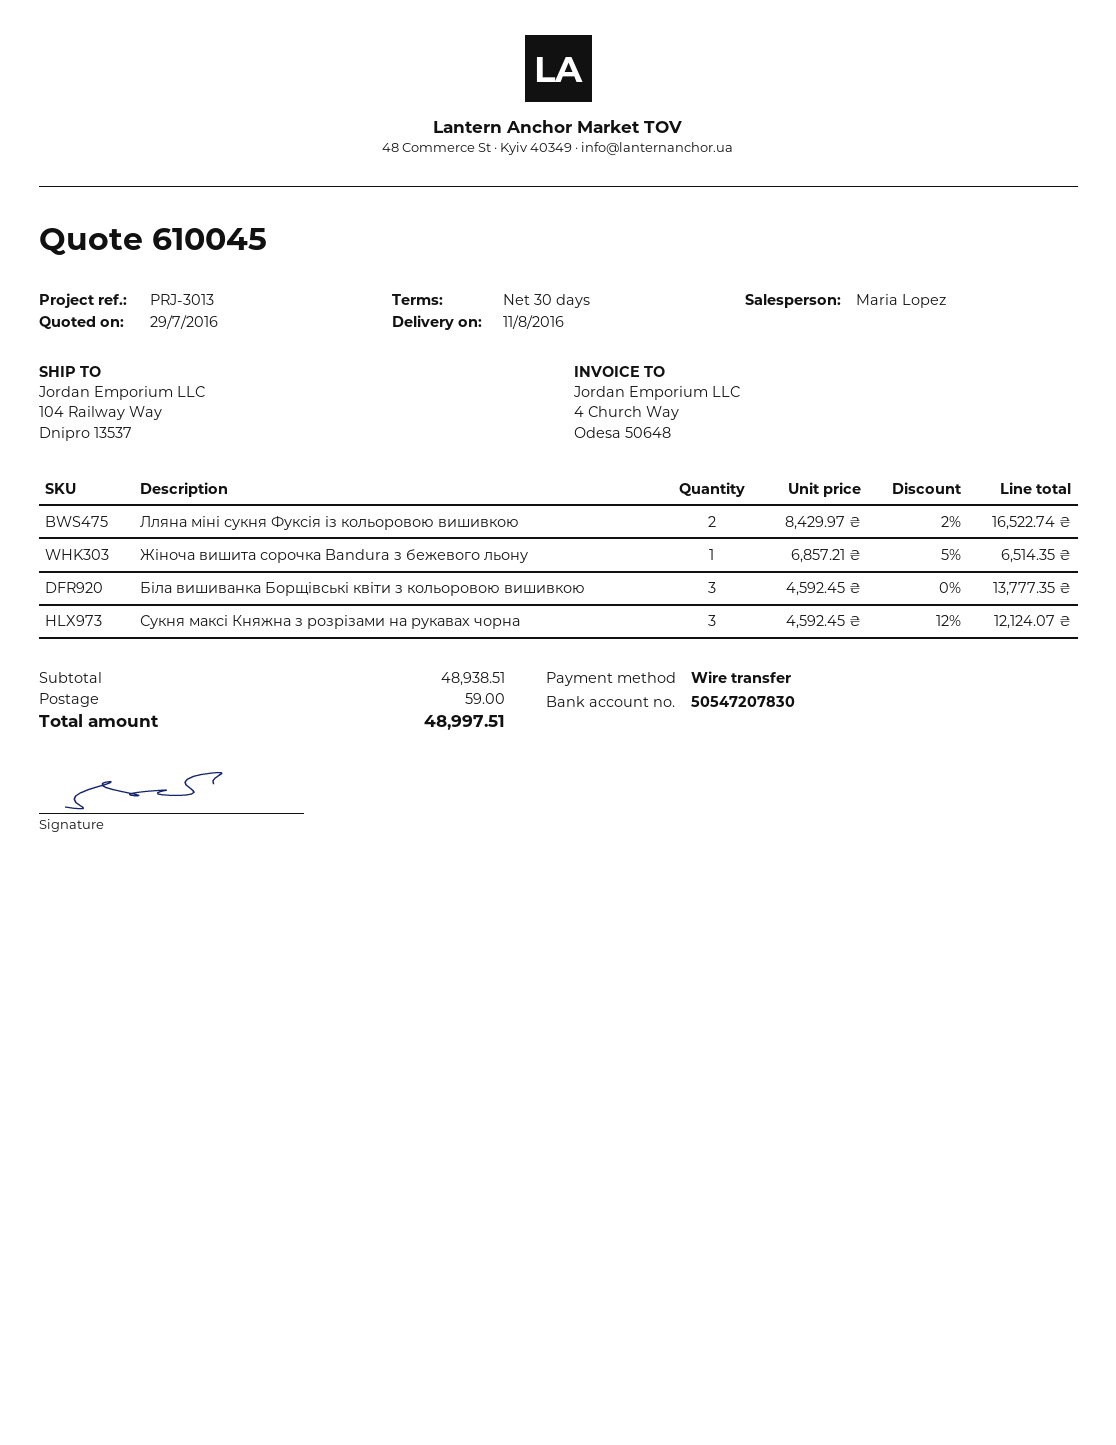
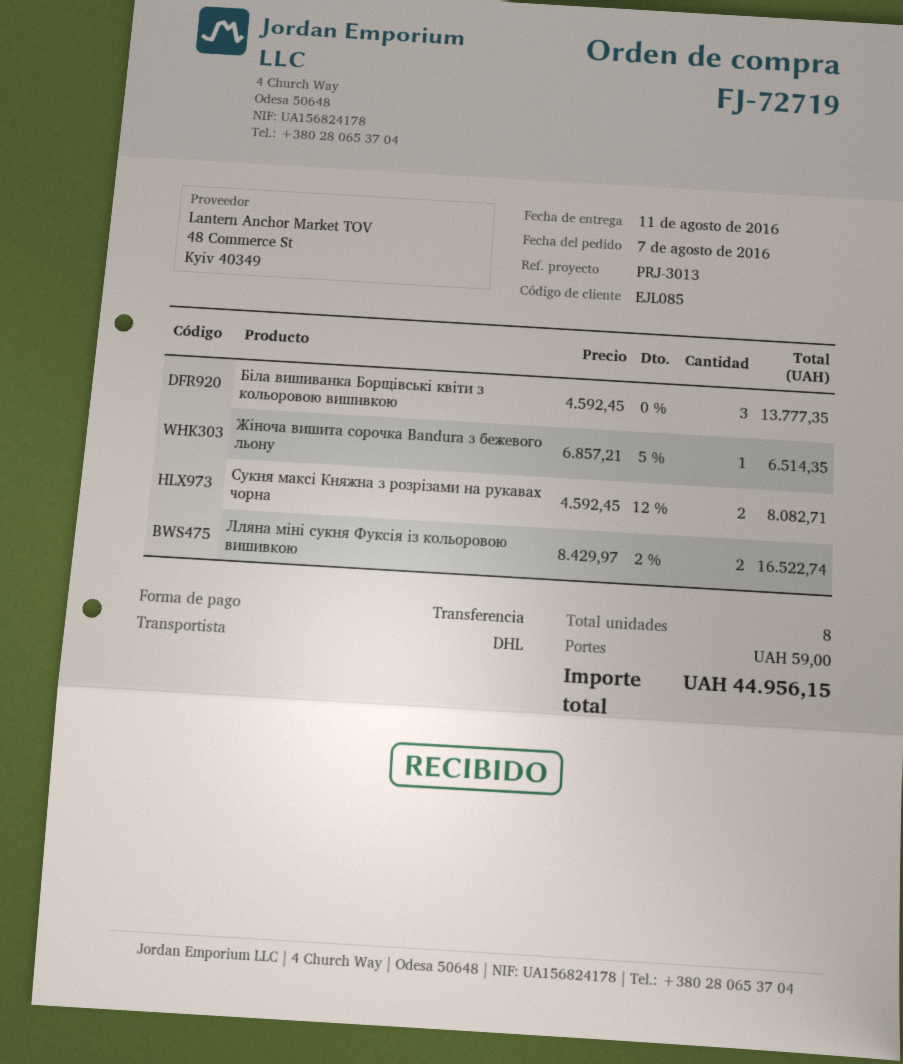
Сукня максі Княжна з розрізами на рукавах чорна: 3 x 4592.45 - 12% = 12124.07 -> 2 x 4592.45 - 12% = 8082.71
total: 48997.51 -> 44956.15

